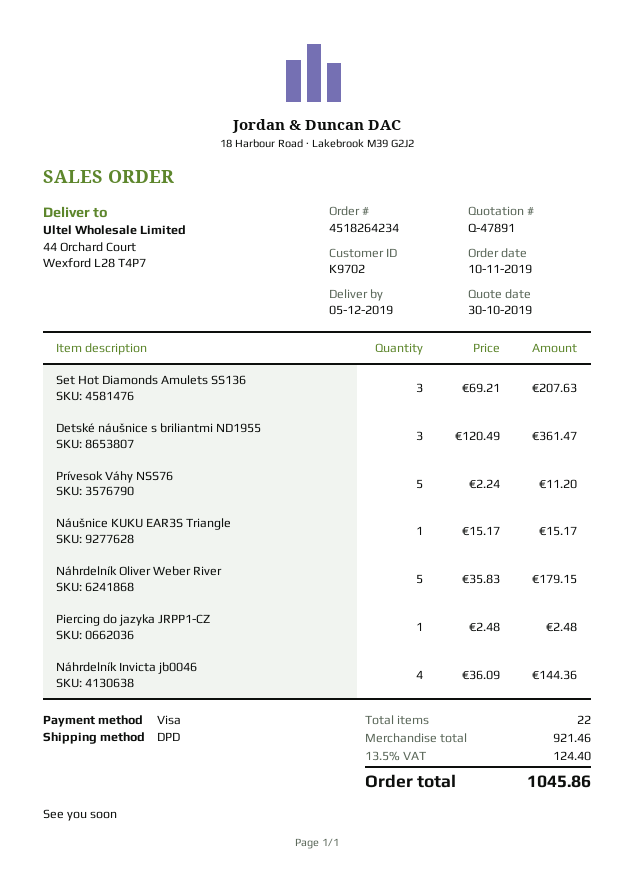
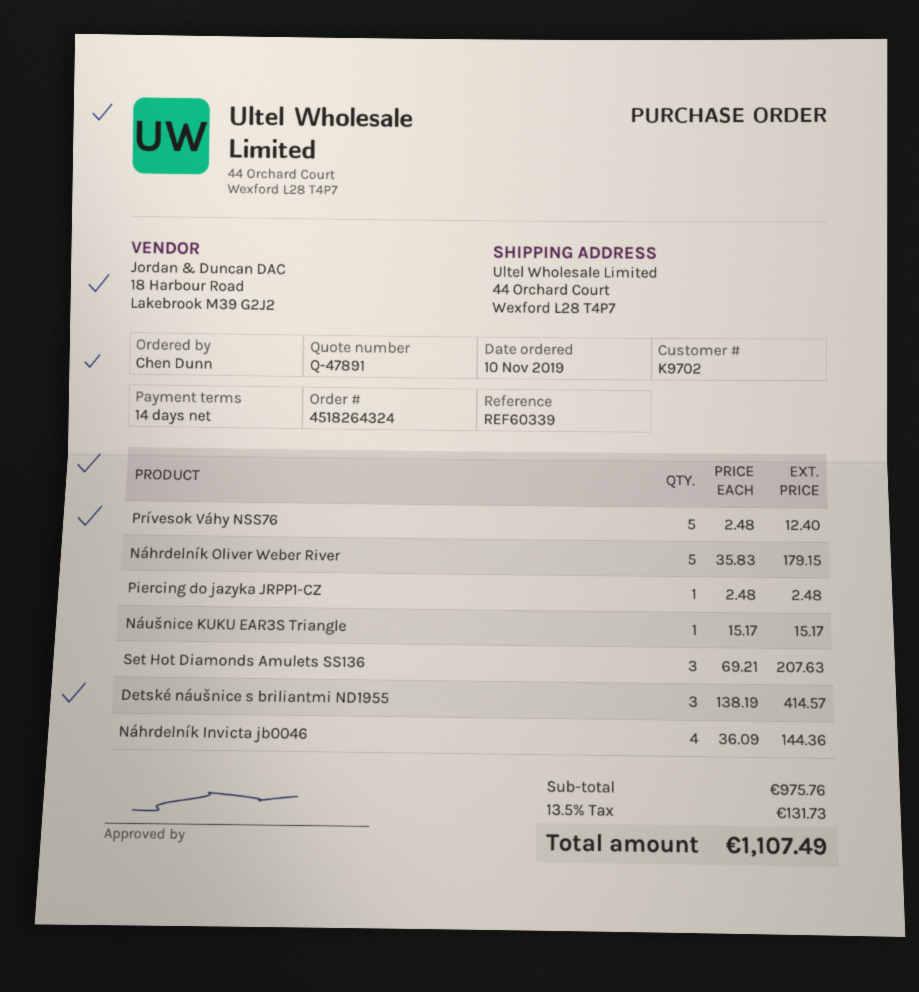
order number: 4518264234 -> 4518264324
Detské náušnice s briliantmi ND1955: 3 x 120.49 = 361.47 -> 3 x 138.19 = 414.57
Prívesok Váhy NSS76: 5 x 2.24 = 11.20 -> 5 x 2.48 = 12.40
subtotal: 921.46 -> 975.76
tax: 13.5% = 124.40 -> 13.5% = 131.73
total: 1045.86 -> 1107.49

